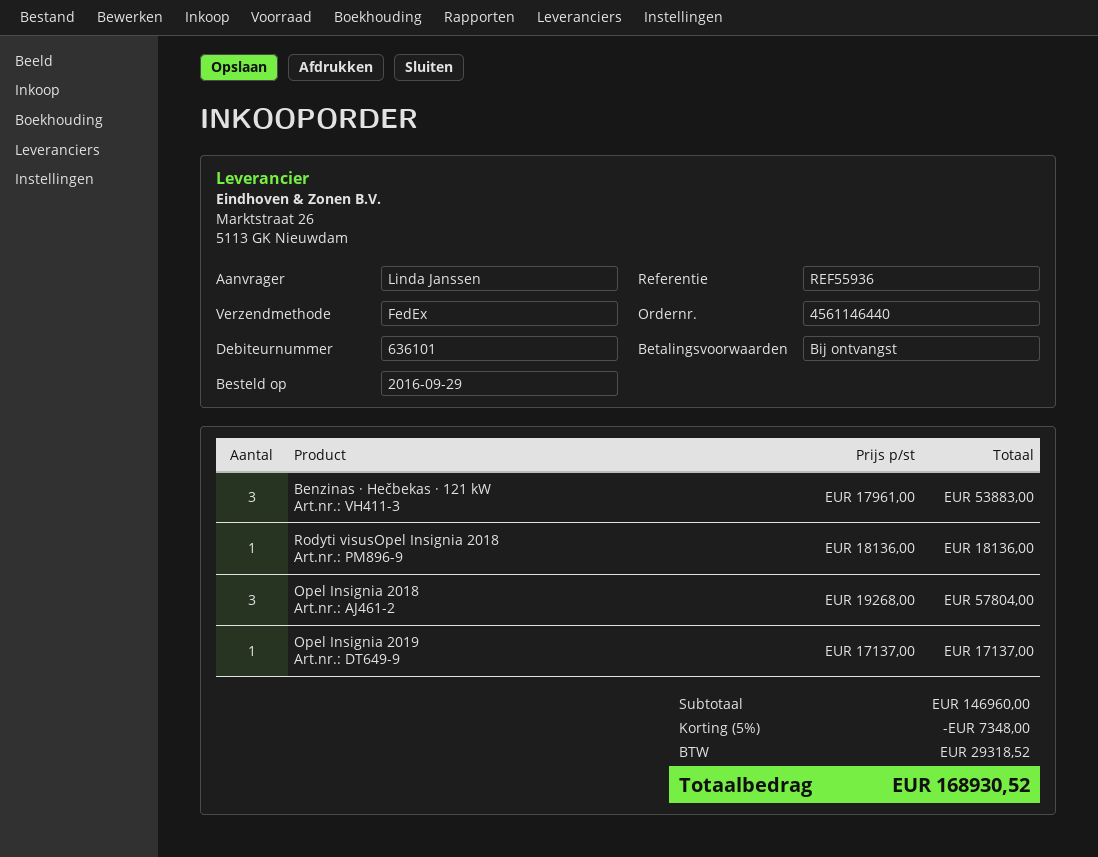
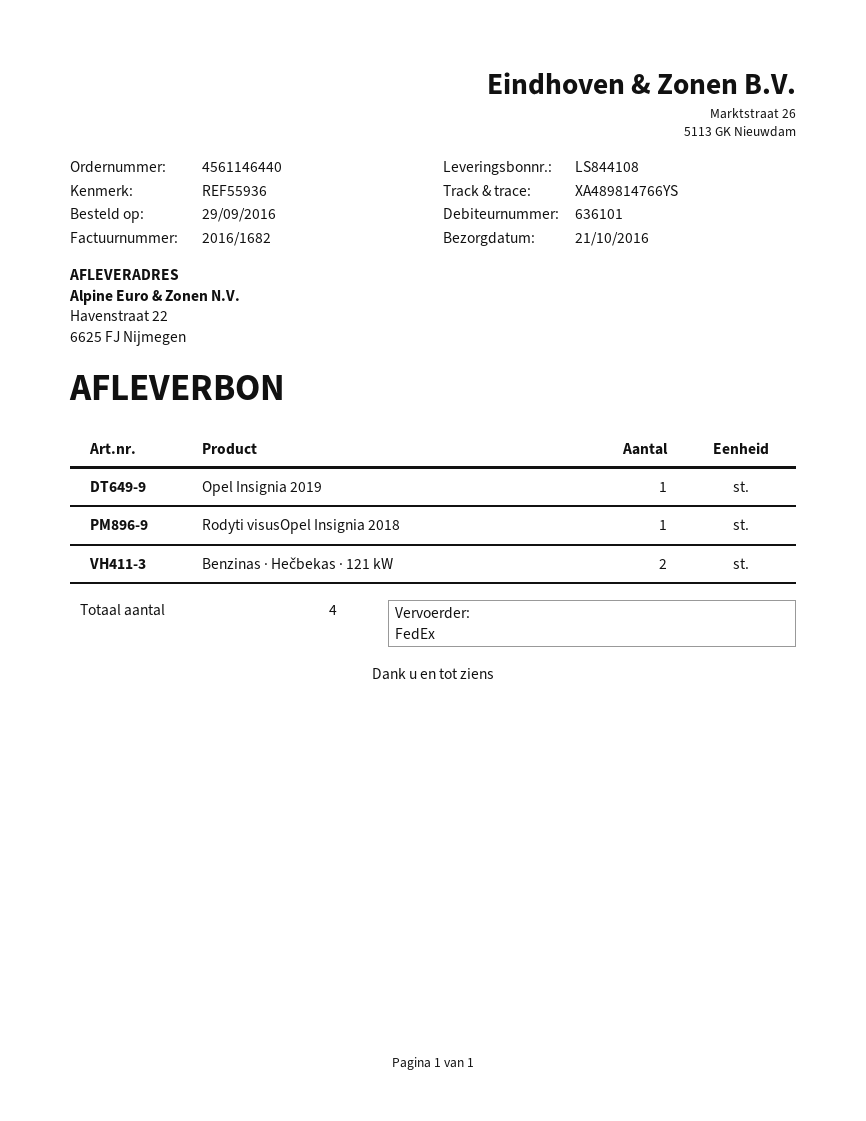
Benzinas · Hečbekas · 121 kW: 3 -> 2
Opel Insignia 2018: 3 -> none

